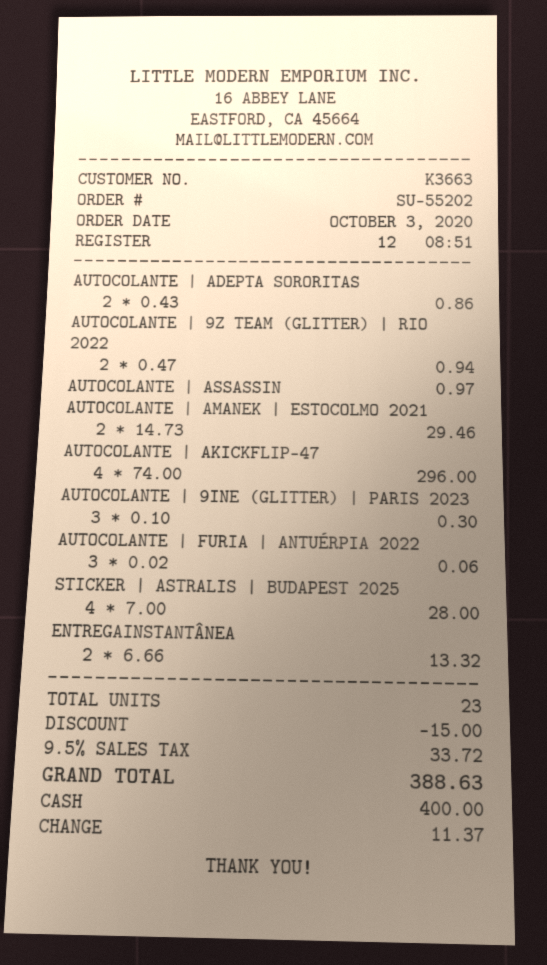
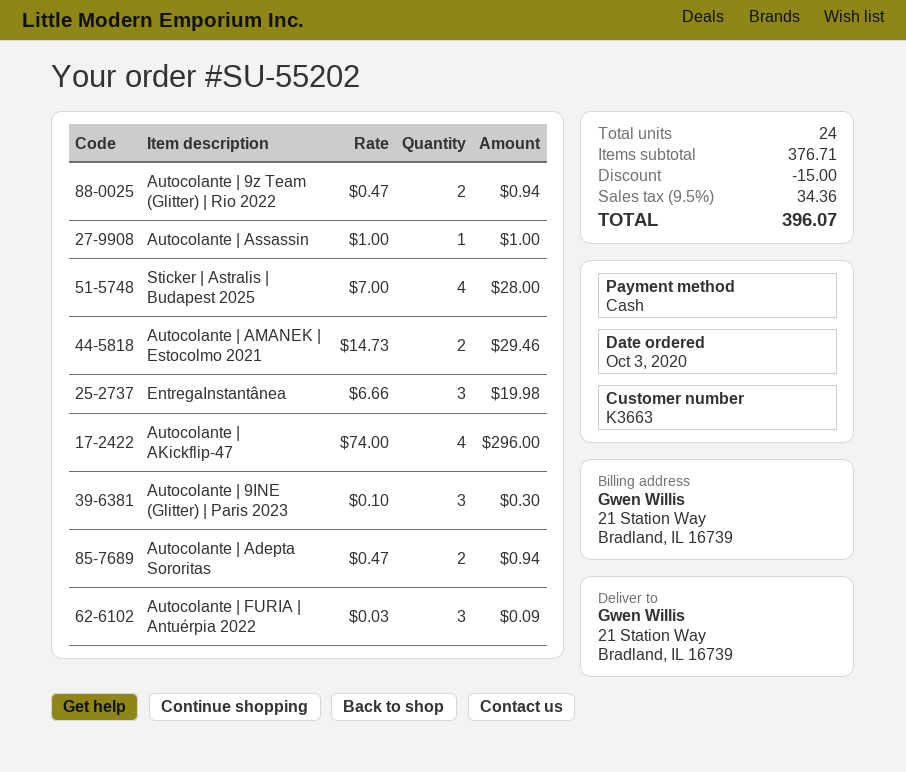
AUTOCOLANTE | ADEPTA SORORITAS: 2 x 0.43 = 0.86 -> 2 x 0.47 = 0.94
AUTOCOLANTE | ASSASSIN: 1 x 0.97 = 0.97 -> 1 x 1.00 = 1.00
AUTOCOLANTE | FURIA | ANTUÉRPIA 2022: 3 x 0.02 = 0.06 -> 3 x 0.03 = 0.09
ENTREGAINSTANTÂNEA: 2 x 6.66 = 13.32 -> 3 x 6.66 = 19.98
total quantity: 23 -> 24
tax: 9.5% = 33.72 -> 9.5% = 34.36
total: 388.63 -> 396.07

